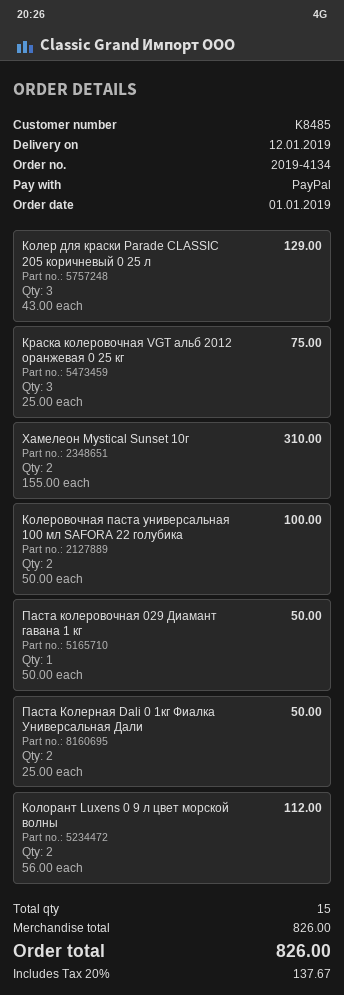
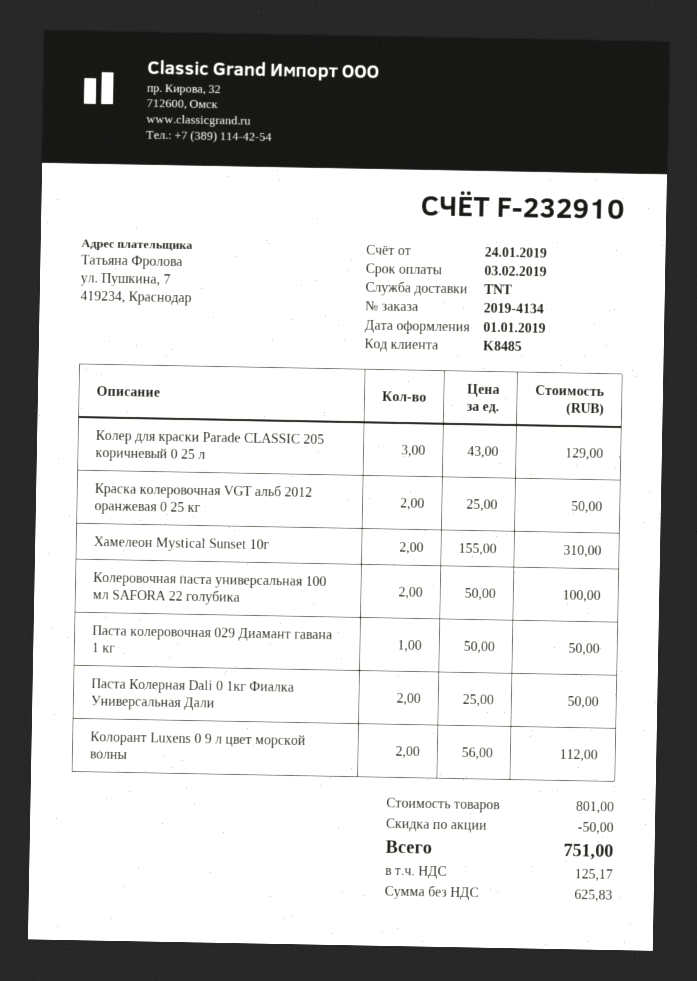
Краска колеровочная VGT альб 2012 оранжевая 0 25 кг: 3 x 25.00 = 75.00 -> 2 x 25.00 = 50.00
subtotal: 826.00 -> 801.00
discount: none -> 50.00
tax: 137.67 -> 125.17
total: 826.00 -> 751.00

